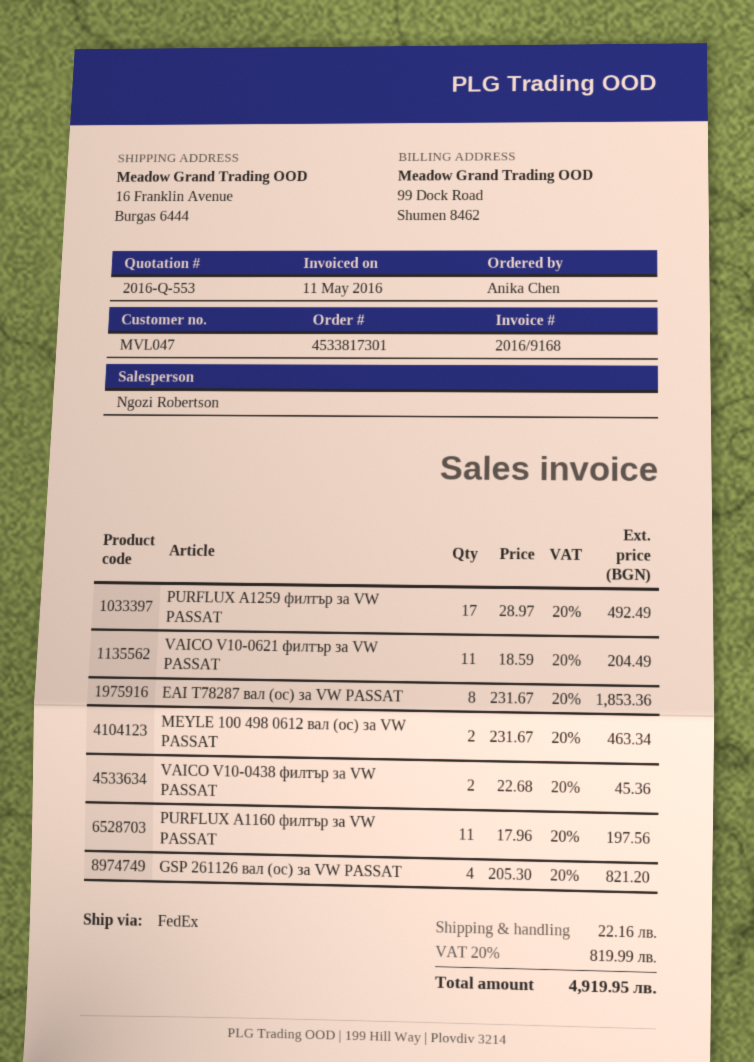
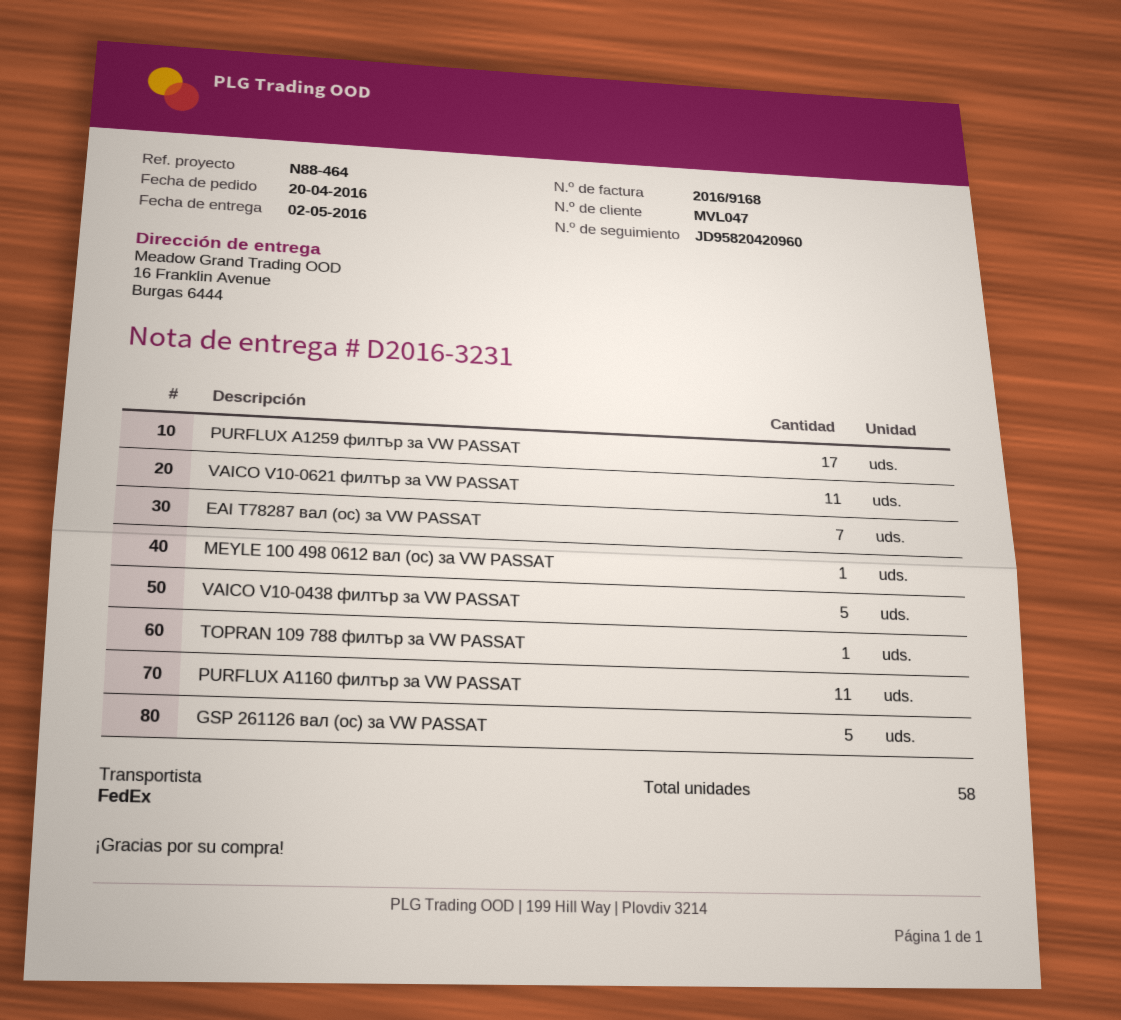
EAI T78287 вал (ос) за VW PASSAT: 8 -> 7
MEYLE 100 498 0612 вал (ос) за VW PASSAT: 2 -> 1
VAICO V10-0438 филтър за VW PASSAT: 2 -> 5
GSP 261126 вал (ос) за VW PASSAT: 4 -> 5
TOPRAN 109 788 филтър за VW PASSAT: none -> 1

